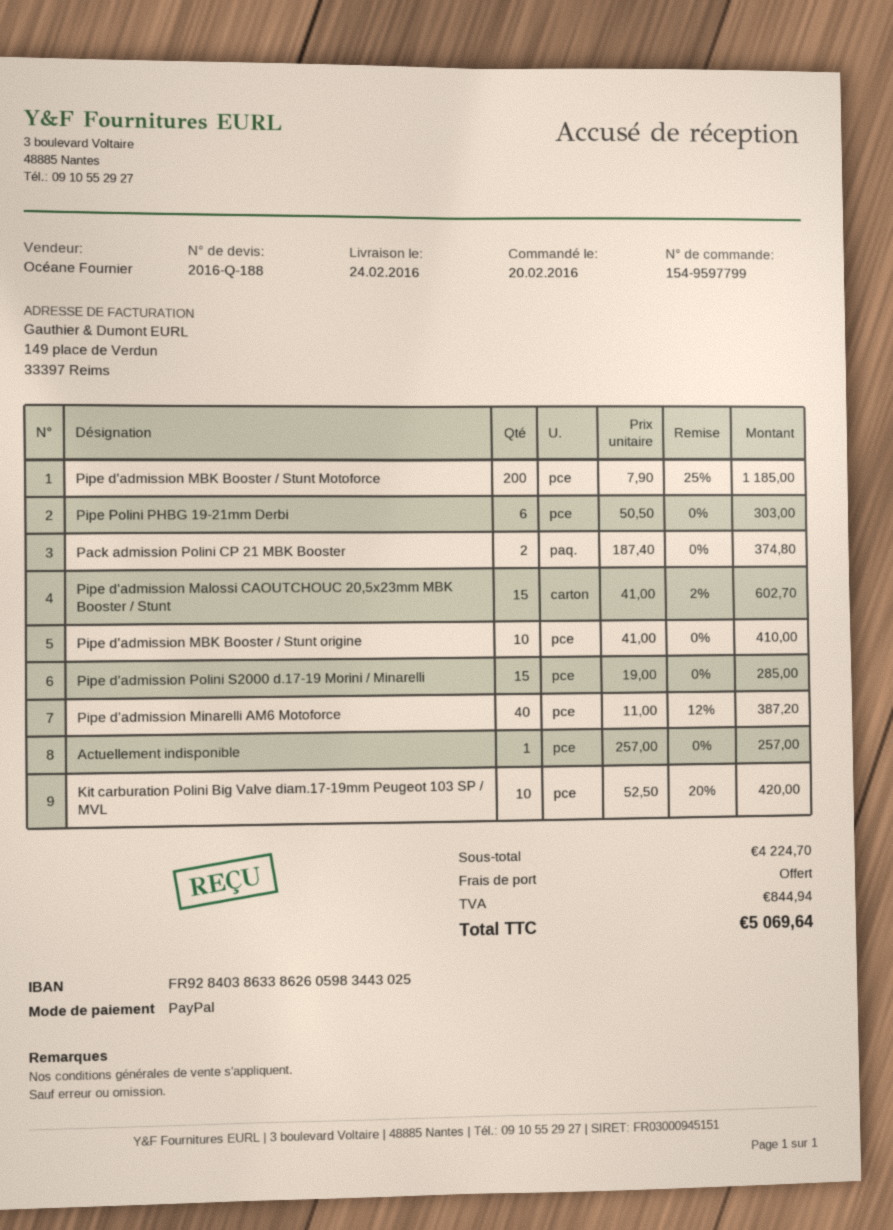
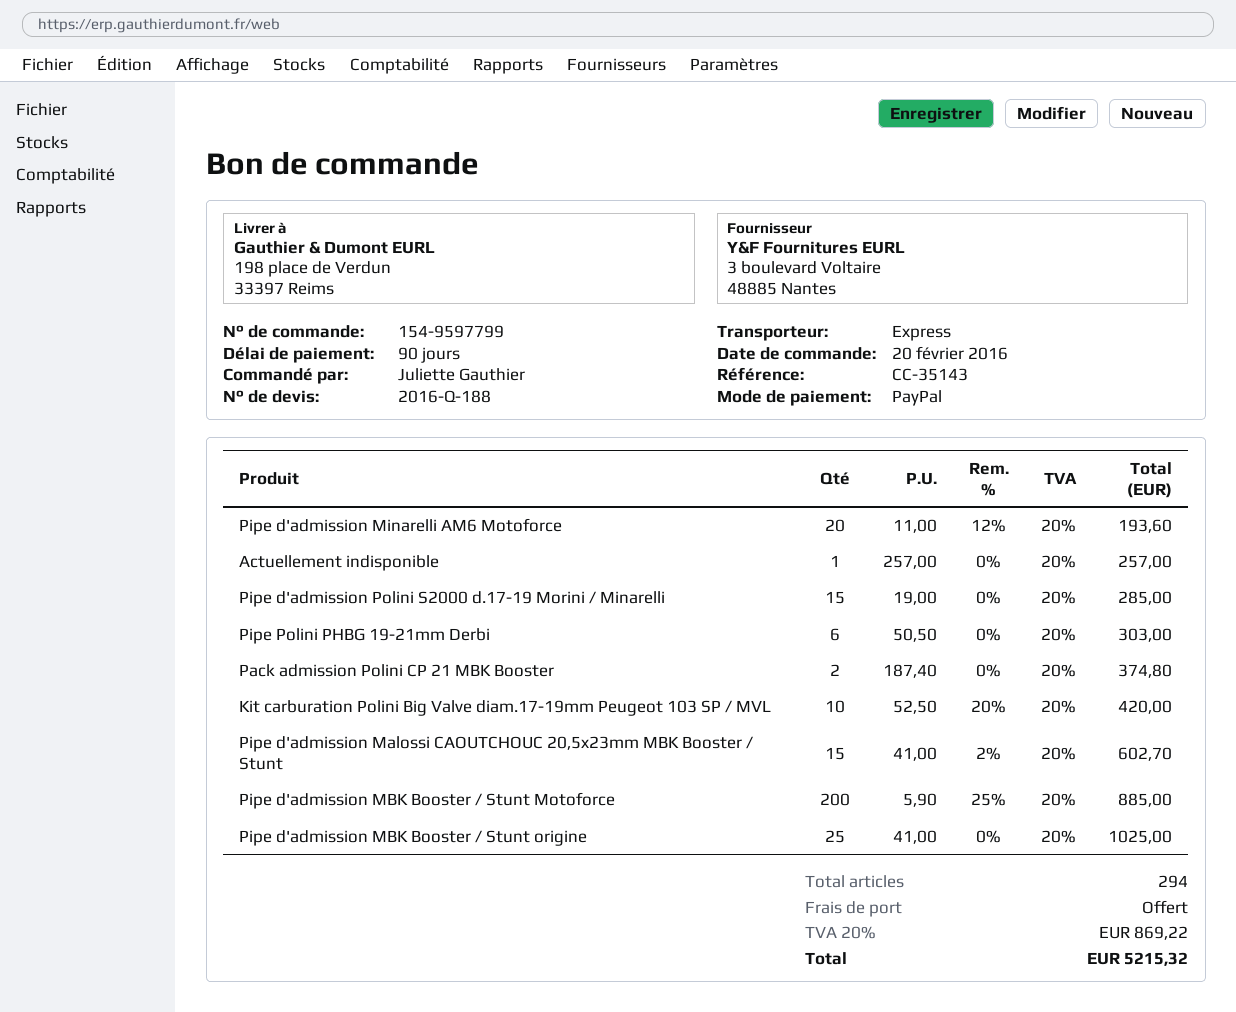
Pipe d'admission MBK Booster / Stunt Motoforce: 200 x 7.90 - 25% = 1185.00 -> 200 x 5.90 - 25% = 885.00
Pipe d'admission MBK Booster / Stunt origine: 10 x 41.00 = 410.00 -> 25 x 41.00 = 1025.00
Pipe d'admission Minarelli AM6 Motoforce: 40 x 11.00 - 12% = 387.20 -> 20 x 11.00 - 12% = 193.60
tax: 844.94 -> 869.22
total: 5069.64 -> 5215.32

